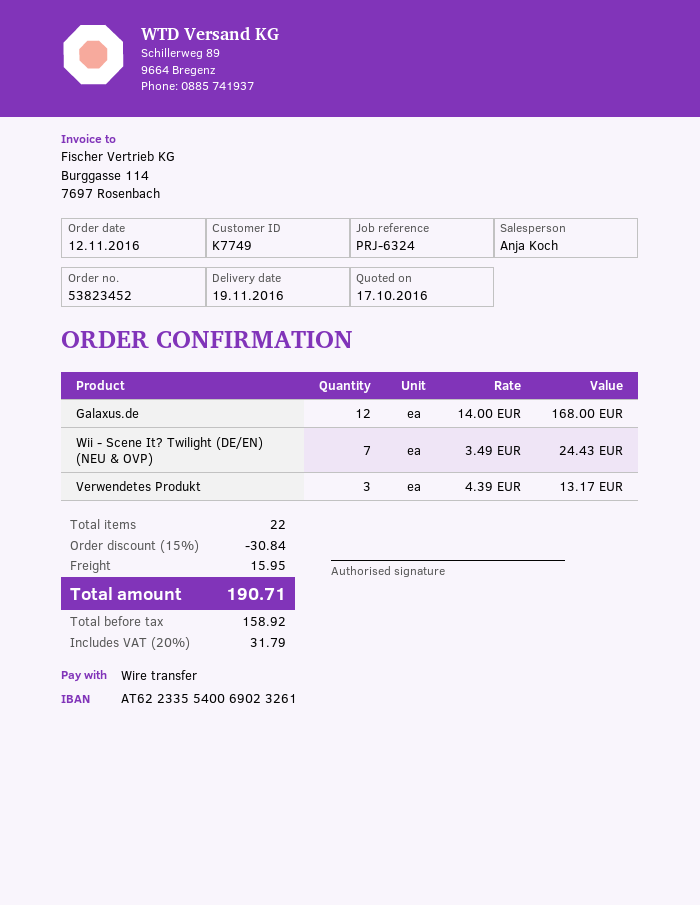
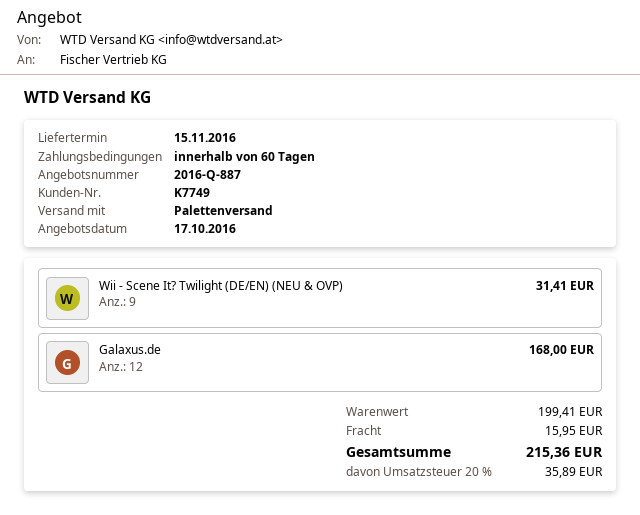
delivery date: 2016-11-19 -> 2016-11-15
Wii - Scene It? Twilight (DE/EN) (NEU & OVP): 7 for 24.43 -> 9 for 31.41
Verwendetes Produkt: 3 for 13.17 -> none
discount: 15% = 30.84 -> none
tax: 20% = 31.79 -> 20% = 35.89
total: 190.71 -> 215.36

